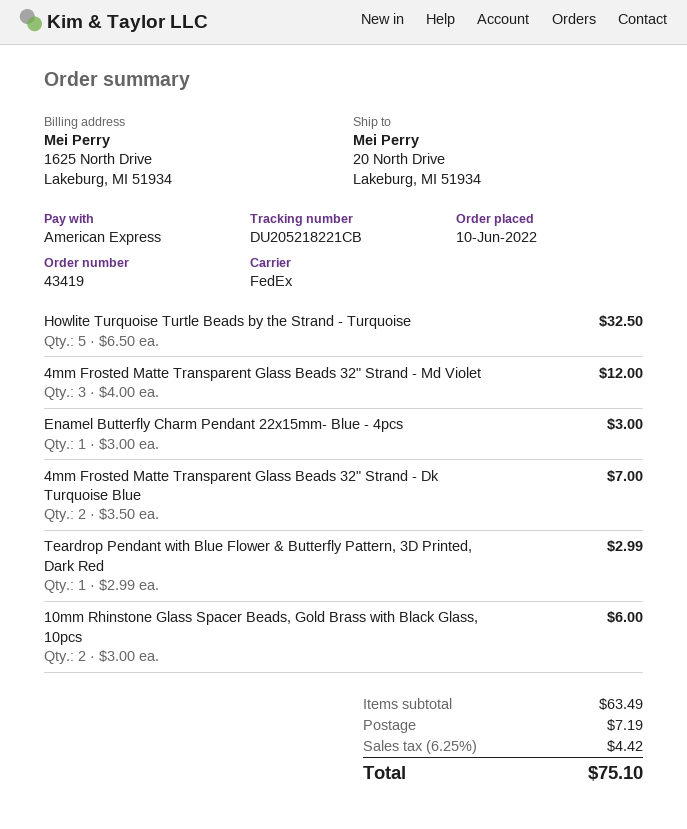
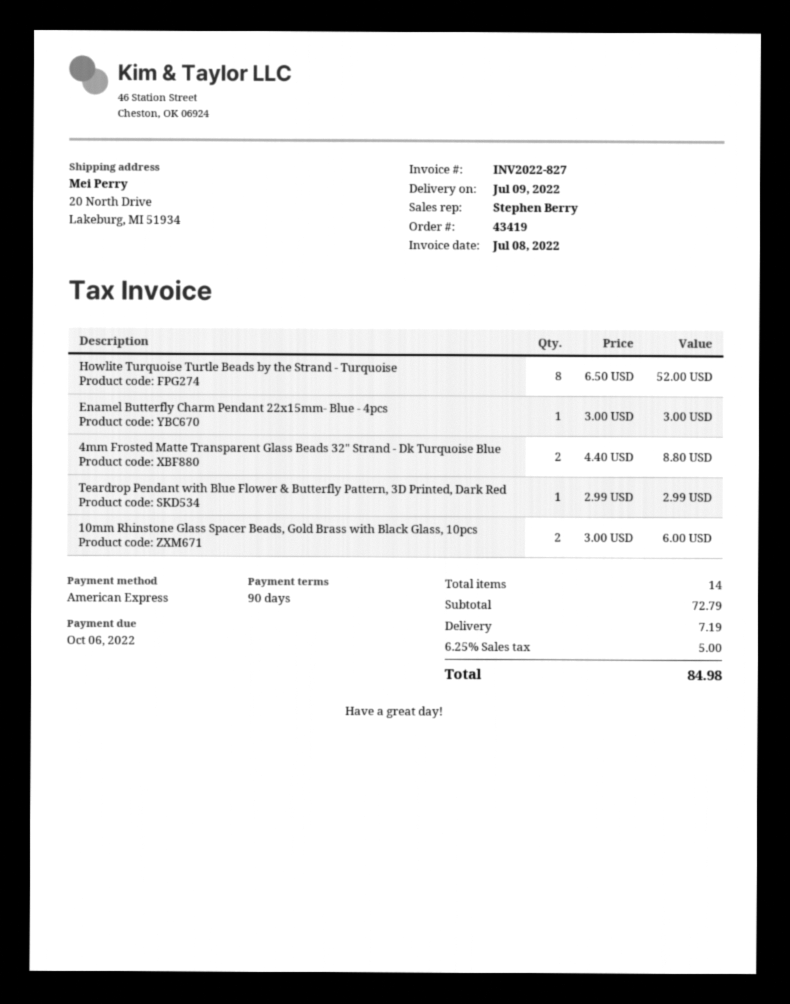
Howlite Turquoise Turtle Beads by the Strand - Turquoise: 5 x 6.50 = 32.50 -> 8 x 6.50 = 52.00
4mm Frosted Matte Transparent Glass Beads 32" Strand - Md Violet: 3 x 4.00 = 12.00 -> none
4mm Frosted Matte Transparent Glass Beads 32" Strand - Dk Turquoise Blue: 2 x 3.50 = 7.00 -> 2 x 4.40 = 8.80
subtotal: 63.49 -> 72.79
tax: 6.25% = 4.42 -> 6.25% = 5.00
total: 75.10 -> 84.98

